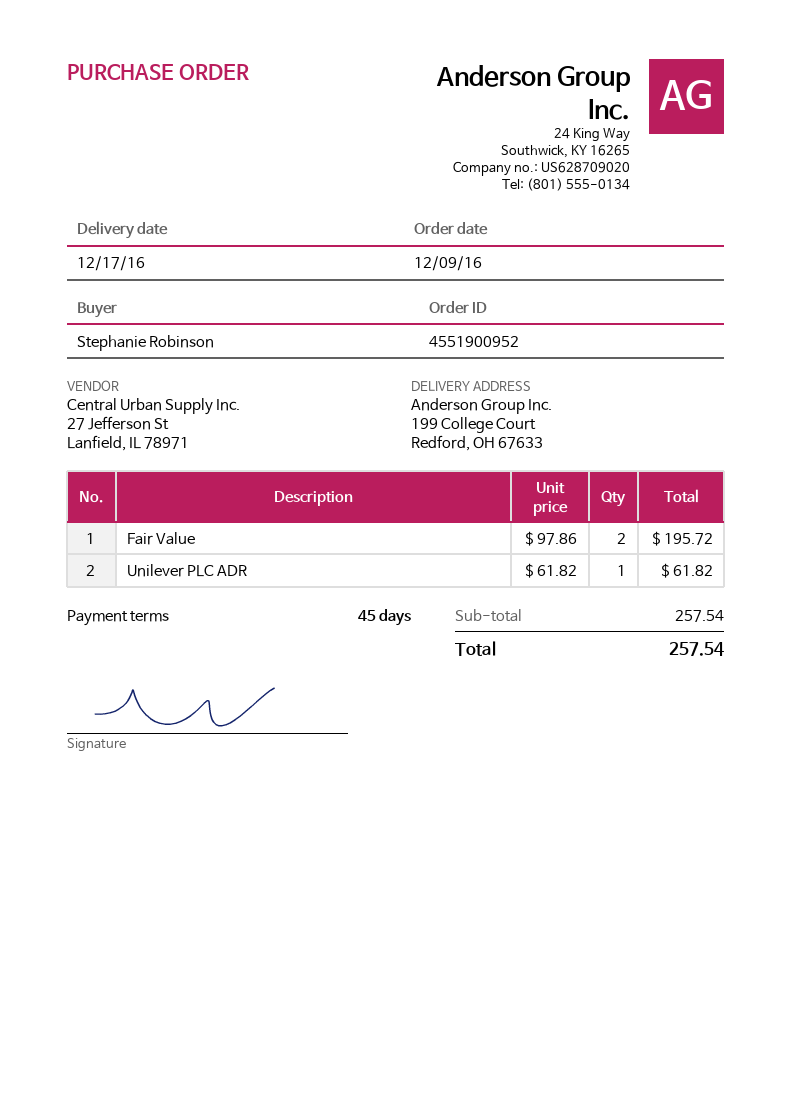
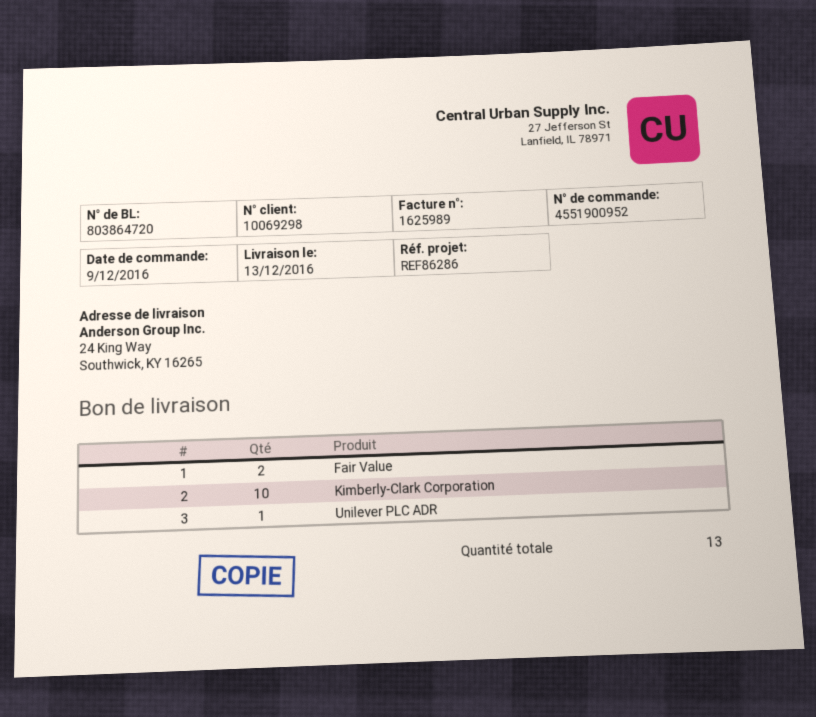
delivery date: 2016-12-17 -> 2016-12-13
ship to: 199 College Court, Redford, OH 67633 -> 24 King Way, Southwick, KY 16265
Kimberly-Clark Corporation: none -> 10

